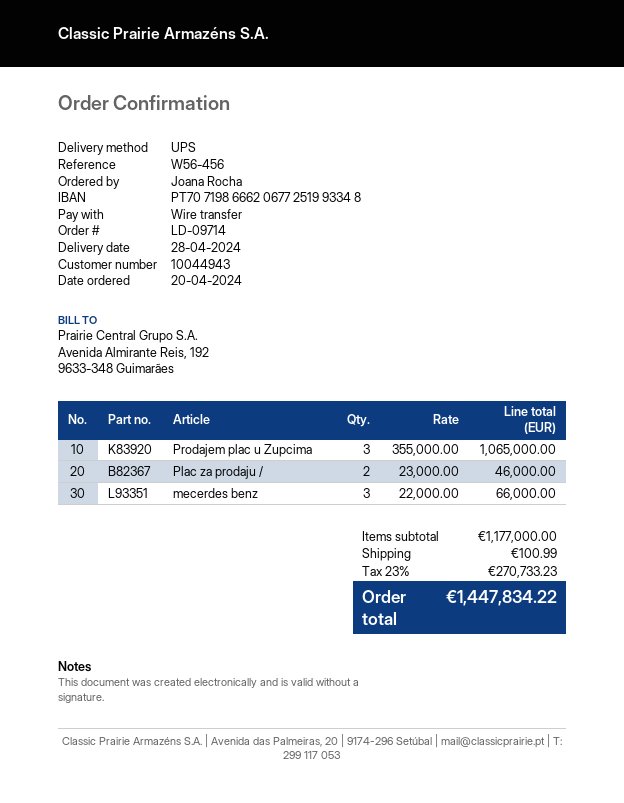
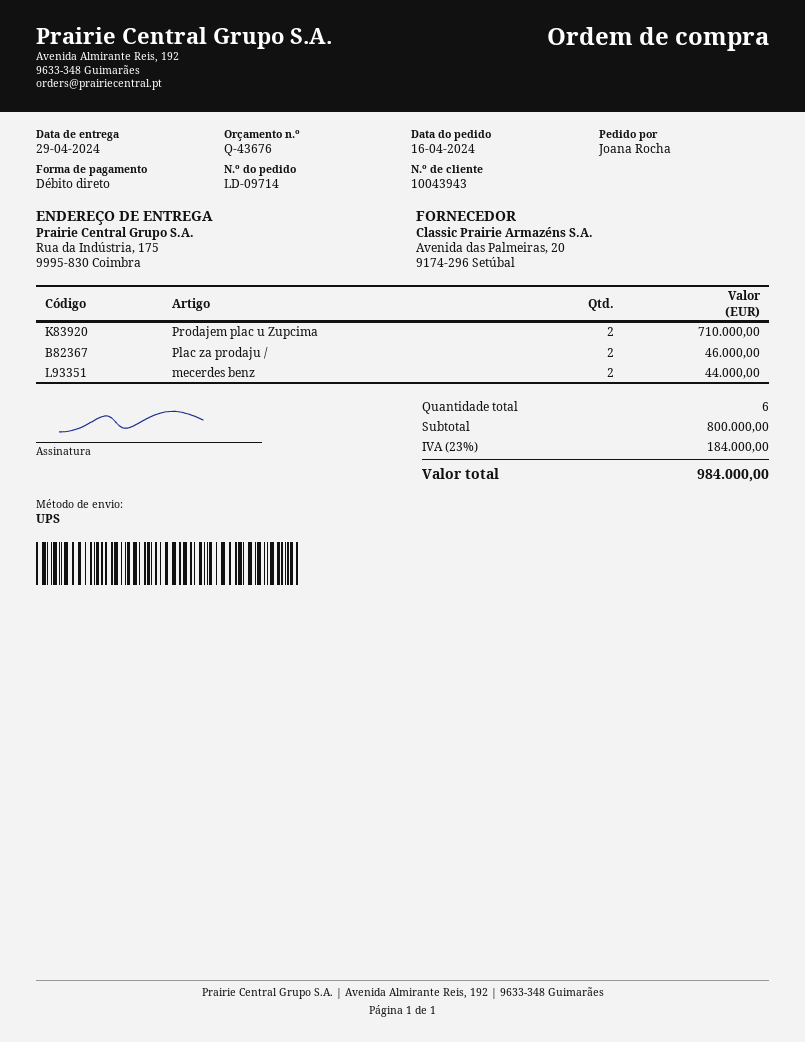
order date: 2024-04-20 -> 2024-04-16
delivery date: 2024-04-28 -> 2024-04-29
customer number: 10044943 -> 10043943
payment method: bank transfer -> direct debit
Prodajem plac u Zupcima: 3 for 1065000.00 -> 2 for 710000.00
mecerdes benz: 3 for 66000.00 -> 2 for 44000.00
subtotal: 1177000.00 -> 800000.00
shipping: 100.99 -> none
tax: 23% = 270733.23 -> 23% = 184000.00
total: 1447834.22 -> 984000.00

